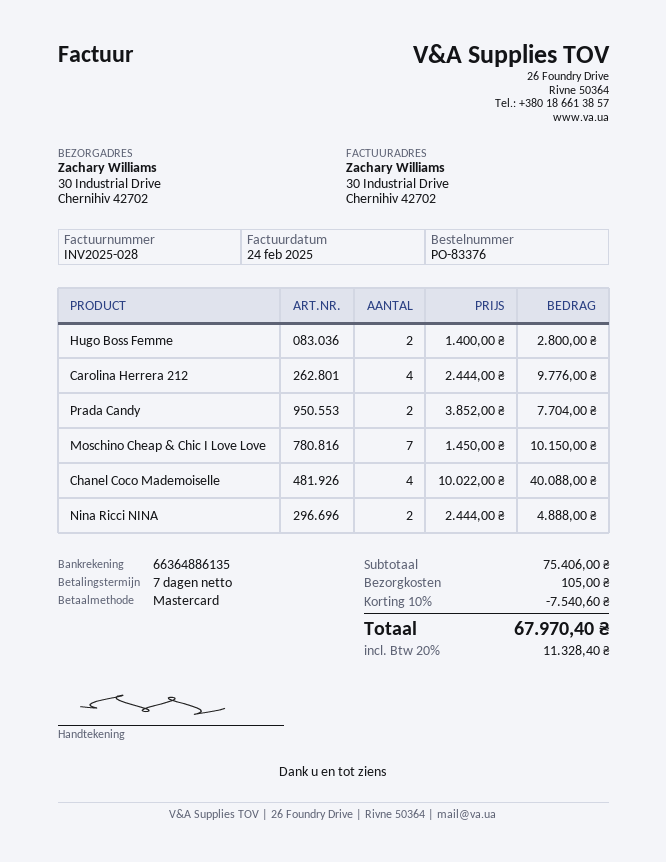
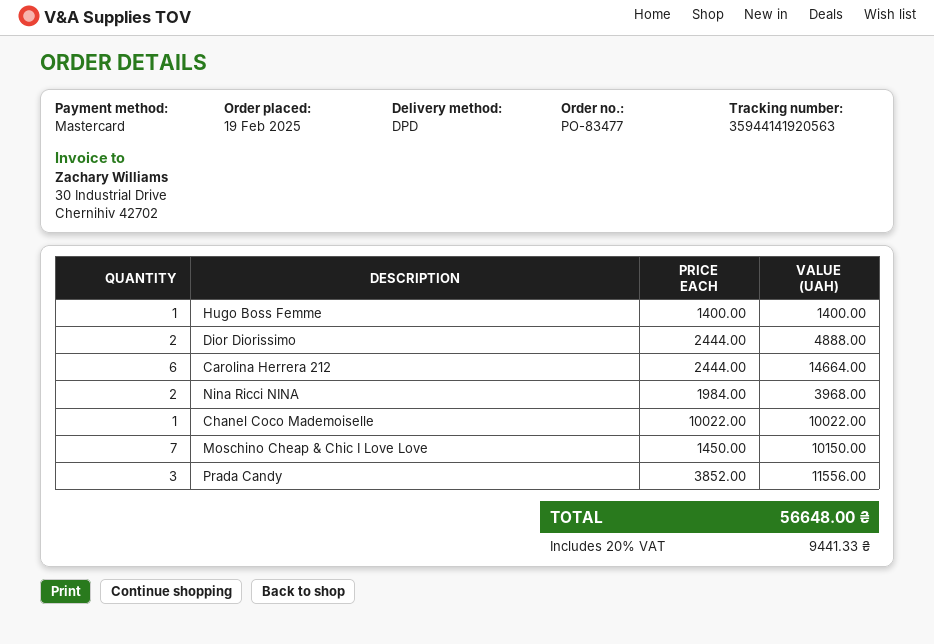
order number: PO-83376 -> PO-83477
Hugo Boss Femme: 2 x 1400.00 = 2800.00 -> 1 x 1400.00 = 1400.00
Carolina Herrera 212: 4 x 2444.00 = 9776.00 -> 6 x 2444.00 = 14664.00
Prada Candy: 2 x 3852.00 = 7704.00 -> 3 x 3852.00 = 11556.00
Chanel Coco Mademoiselle: 4 x 10022.00 = 40088.00 -> 1 x 10022.00 = 10022.00
Nina Ricci NINA: 2 x 2444.00 = 4888.00 -> 2 x 1984.00 = 3968.00
Dior Diorissimo: none -> 2 x 2444.00 = 4888.00
discount: 10% = 7540.60 -> none
shipping: 105.00 -> none
tax: 20% = 11328.40 -> 20% = 9441.33
total: 67970.40 -> 56648.00

